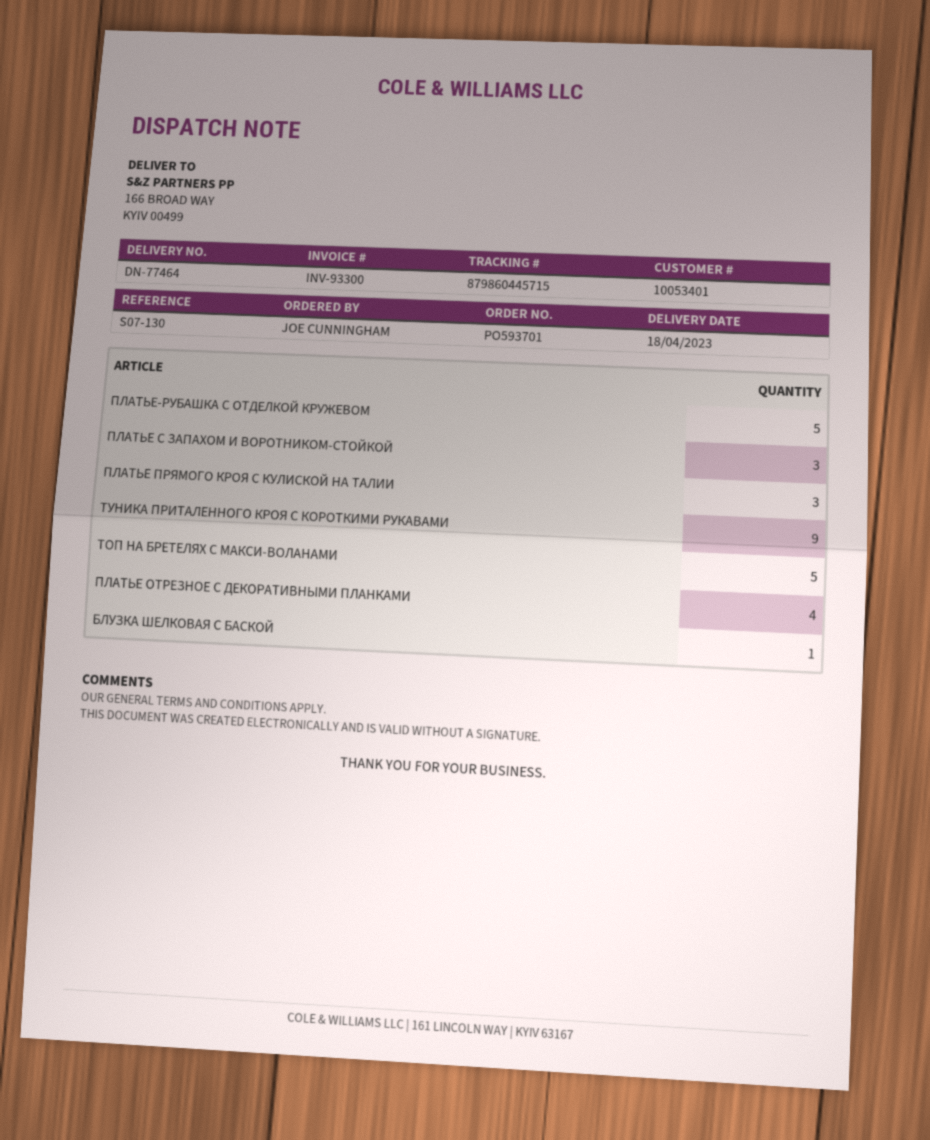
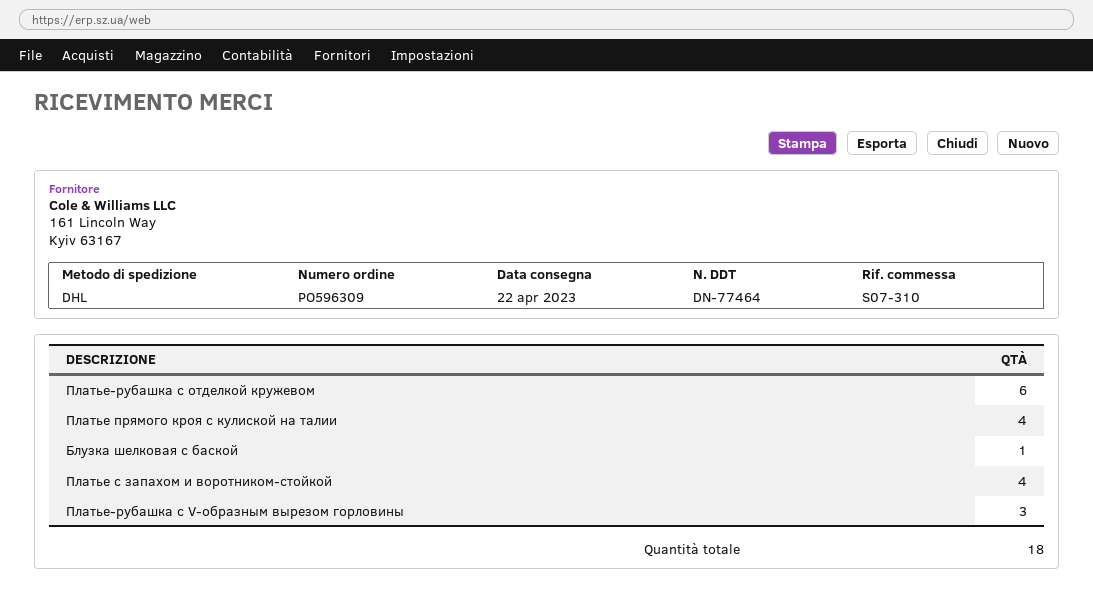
order number: PO593701 -> PO596309
delivery date: 2023-04-18 -> 2023-04-22
reference: S07-130 -> S07-310
ПЛАТЬЕ-РУБАШКА С ОТДЕЛКОЙ КРУЖЕВОМ: 5 -> 6
ПЛАТЬЕ С ЗАПАХОМ И ВОРОТНИКОМ-СТОЙКОЙ: 3 -> 4
ПЛАТЬЕ ПРЯМОГО КРОЯ С КУЛИСКОЙ НА ТАЛИИ: 3 -> 4
ТУНИКА ПРИТАЛЕННОГО КРОЯ С КОРОТКИМИ РУКАВАМИ: 9 -> none
ТОП НА БРЕТЕЛЯХ С МАКСИ-ВОЛАНАМИ: 5 -> none
ПЛАТЬЕ ОТРЕЗНОЕ С ДЕКОРАТИВНЫМИ ПЛАНКАМИ: 4 -> none
Платье-рубашка с V-образным вырезом горловины: none -> 3

